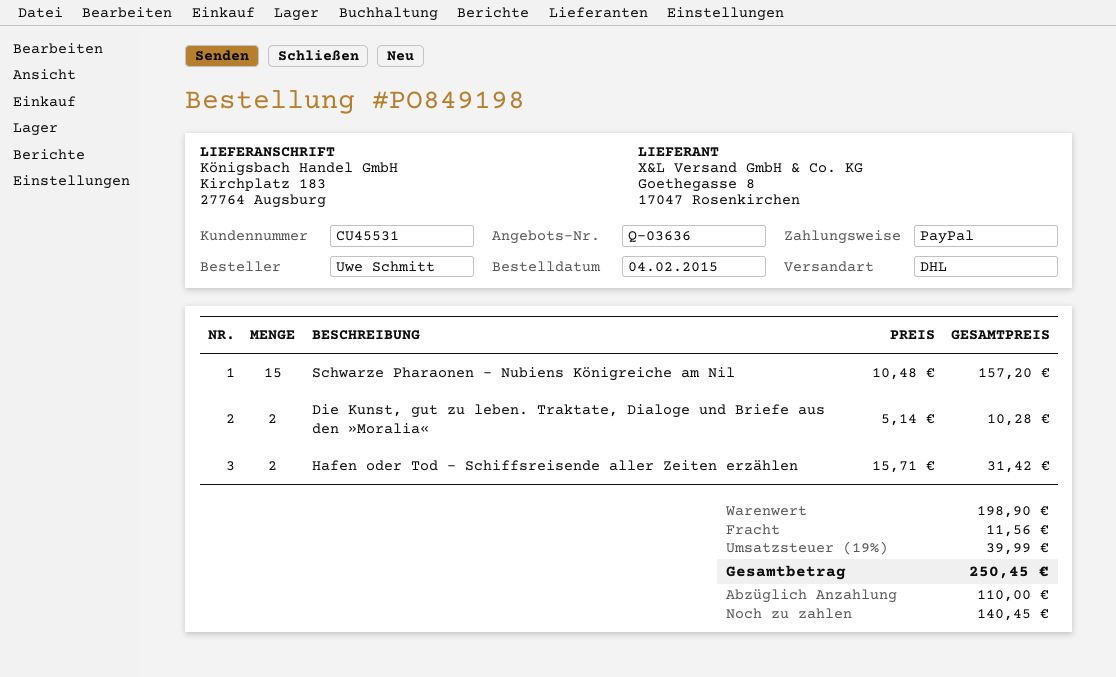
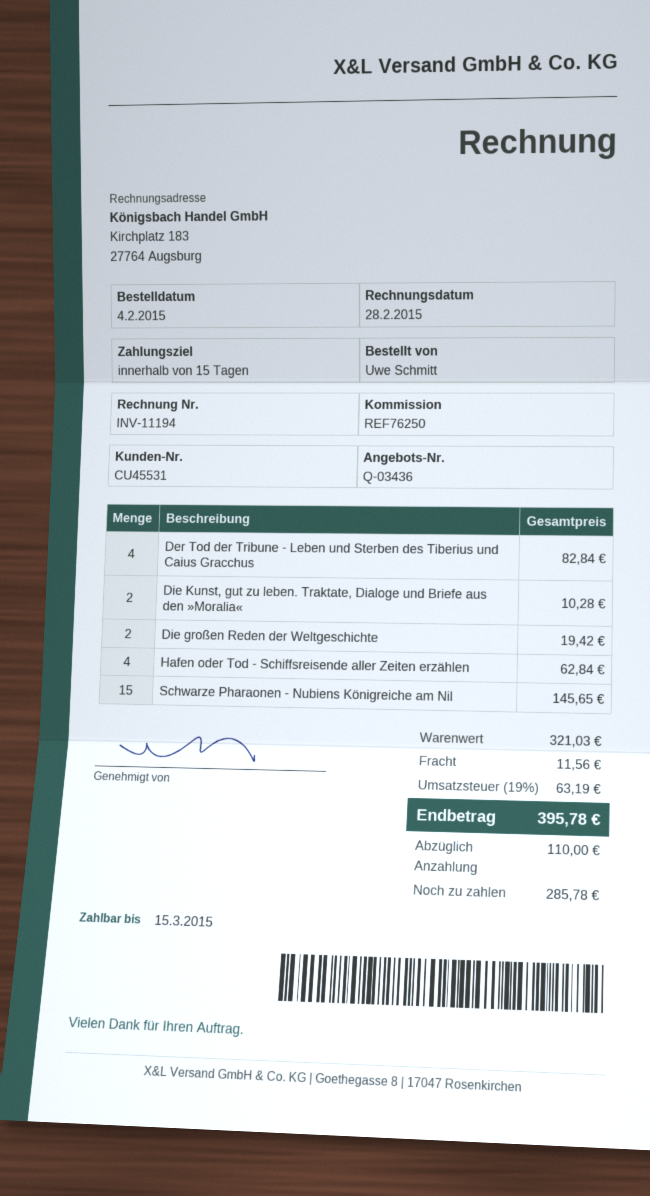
quote number: Q-03636 -> Q-03436
Schwarze Pharaonen - Nubiens Königreiche am Nil: 15 for 157.20 -> 15 for 145.65
Hafen oder Tod - Schiffsreisende aller Zeiten erzählen: 2 for 31.42 -> 4 for 62.84
Der Tod der Tribune - Leben und Sterben des Tiberius und Caius Gracchus: none -> 4 for 82.84
Die großen Reden der Weltgeschichte: none -> 2 for 19.42
subtotal: 198.90 -> 321.03
tax: 19% = 39.99 -> 19% = 63.19
total: 250.45 -> 395.78
balance: 140.45 -> 285.78

